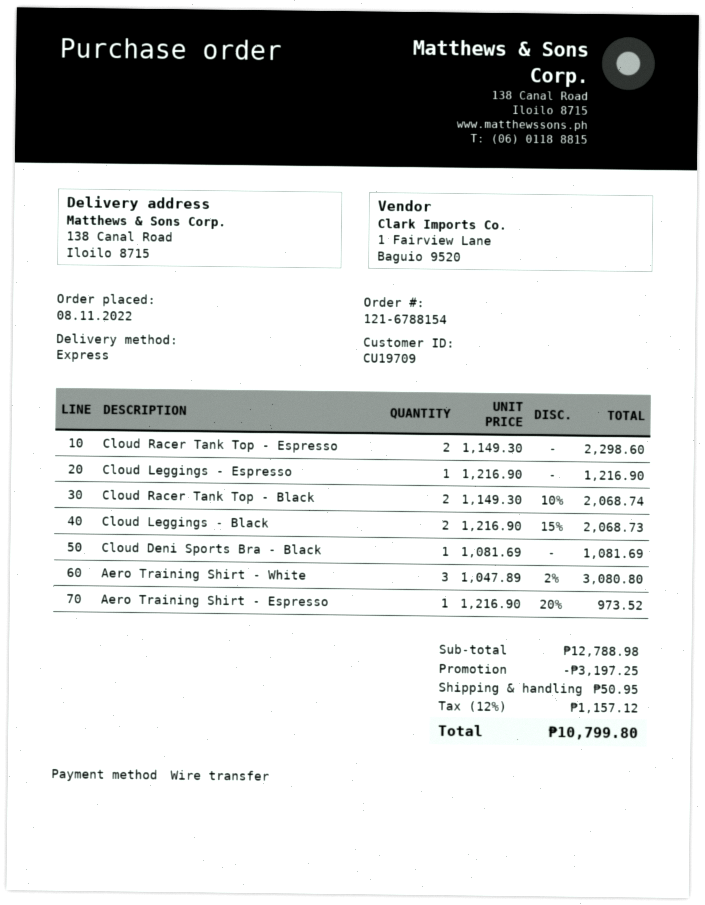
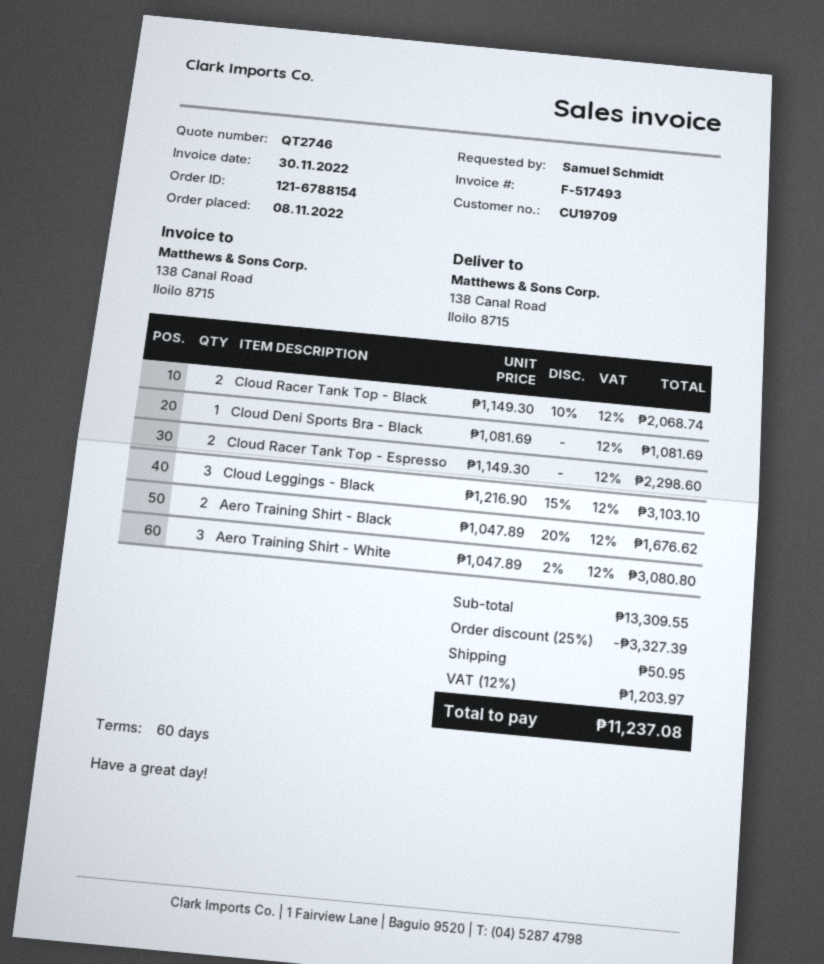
Cloud Leggings - Espresso: 1 x 1216.90 = 1216.90 -> none
Cloud Leggings - Black: 2 x 1216.90 - 15% = 2068.73 -> 3 x 1216.90 - 15% = 3103.10
Aero Training Shirt - Espresso: 1 x 1216.90 - 20% = 973.52 -> none
Aero Training Shirt - Black: none -> 2 x 1047.89 - 20% = 1676.62
subtotal: 12788.98 -> 13309.55
discount: 3197.25 -> 3327.39
tax: 12% = 1157.12 -> 12% = 1203.97
total: 10799.80 -> 11237.08

